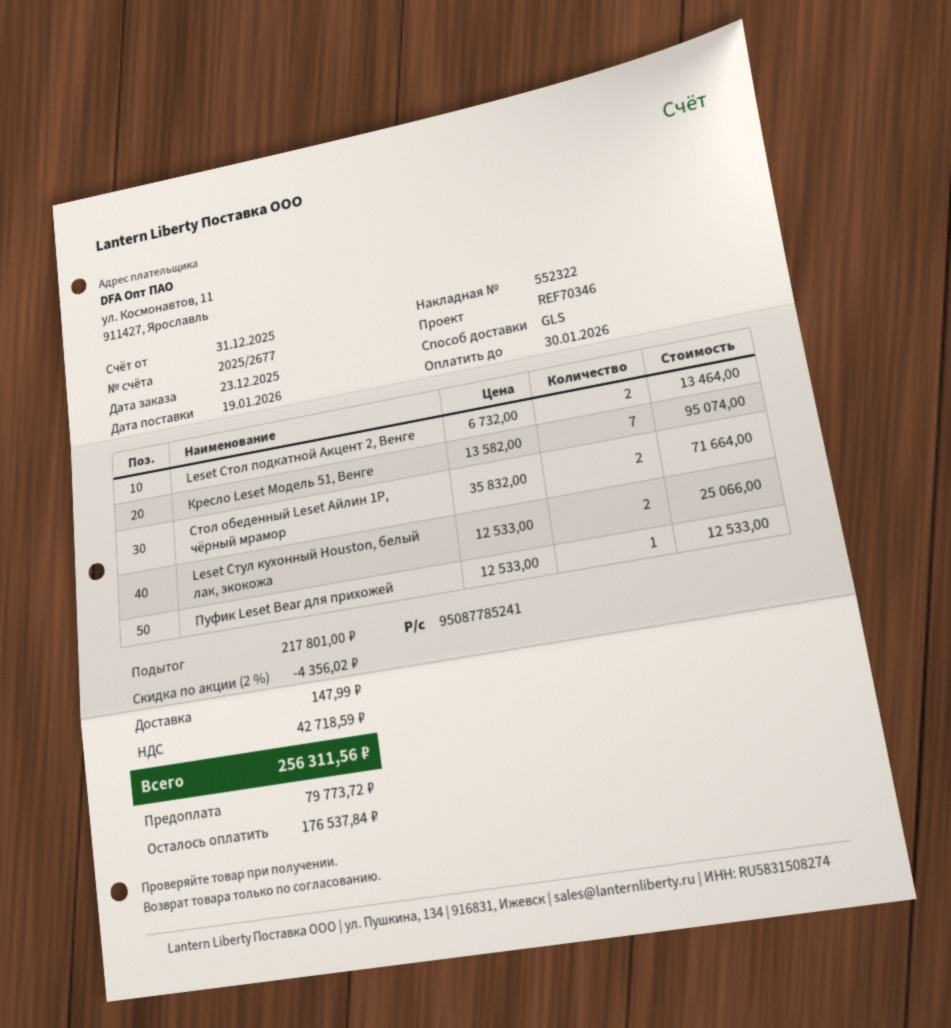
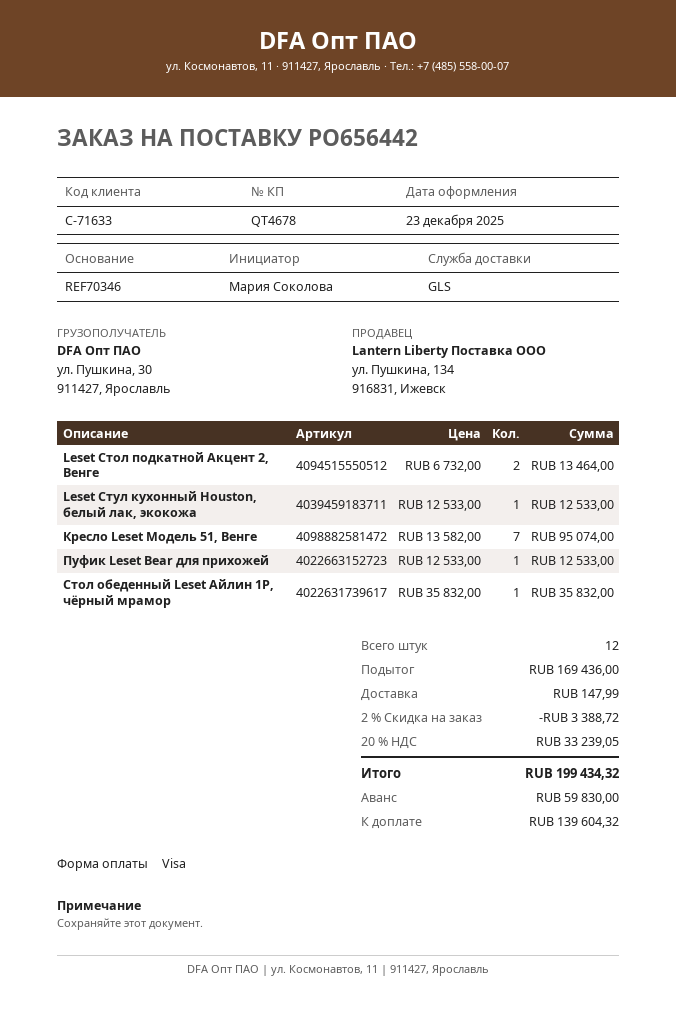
Стол обеденный Leset Айлин 1Р, чёрный мрамор: 2 x 35832.00 = 71664.00 -> 1 x 35832.00 = 35832.00
Leset Стул кухонный Houston, белый лак, экокожа: 2 x 12533.00 = 25066.00 -> 1 x 12533.00 = 12533.00
subtotal: 217801.00 -> 169436.00
discount: 2% = 4356.02 -> 2% = 3388.72
tax: 42718.59 -> 33239.05
total: 256311.56 -> 199434.32
deposit: 79773.72 -> 59830.00
balance: 176537.84 -> 139604.32

